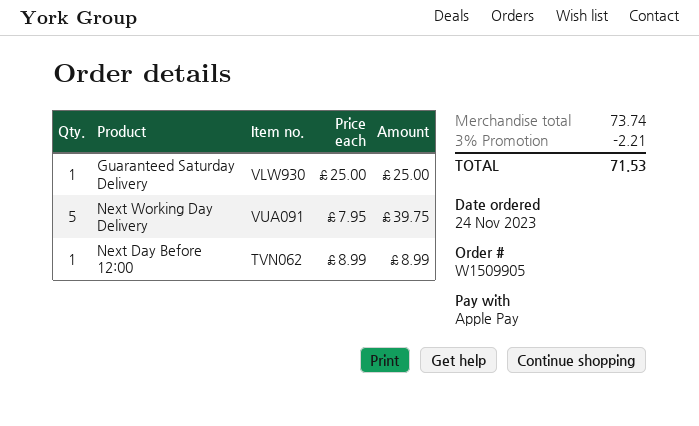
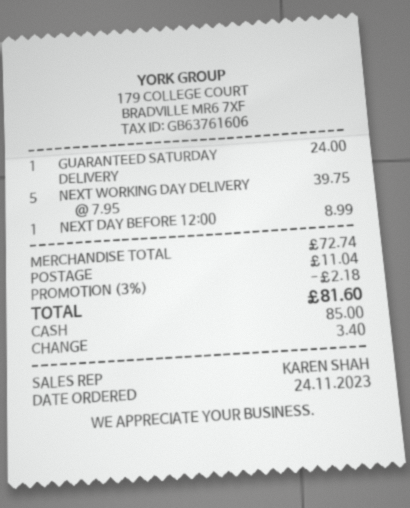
payment method: Apple Pay -> cash
Guaranteed Saturday Delivery: 1 x 25.00 = 25.00 -> 1 x 24.00 = 24.00
subtotal: 73.74 -> 72.74
discount: 3% = 2.21 -> 3% = 2.18
shipping: none -> 11.04
total: 71.53 -> 81.60

